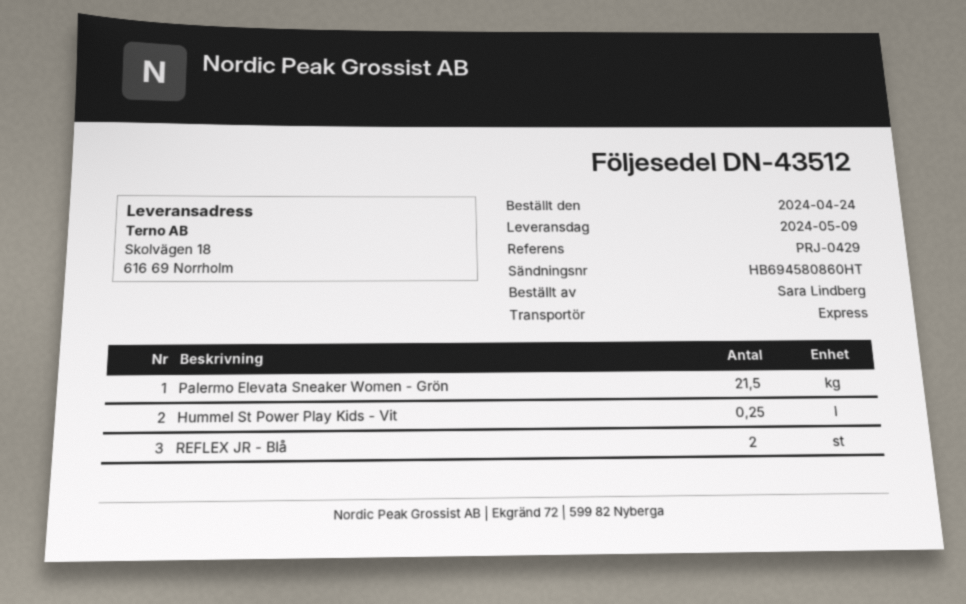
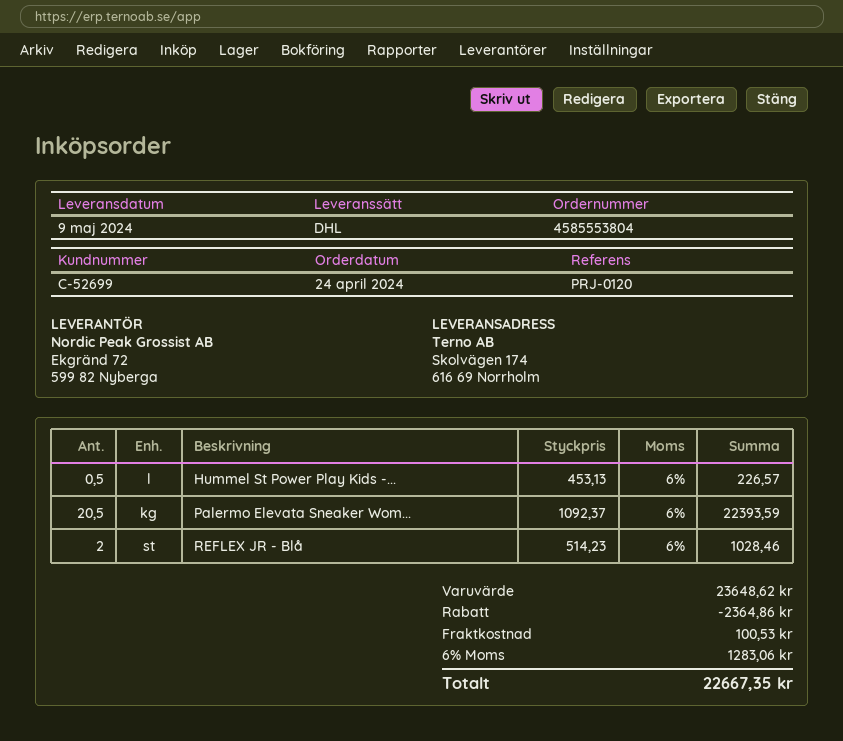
reference: PRJ-0429 -> PRJ-0120
shipping method: express -> DHL
ship to: Skolvägen 18, 616 69 Norrholm -> Skolvägen 174, 616 69 Norrholm
Palermo Elevata Sneaker Women - Grön: 21.5 -> 20.5
Hummel St Power Play Kids - Vit: 0.25 -> 0.5

